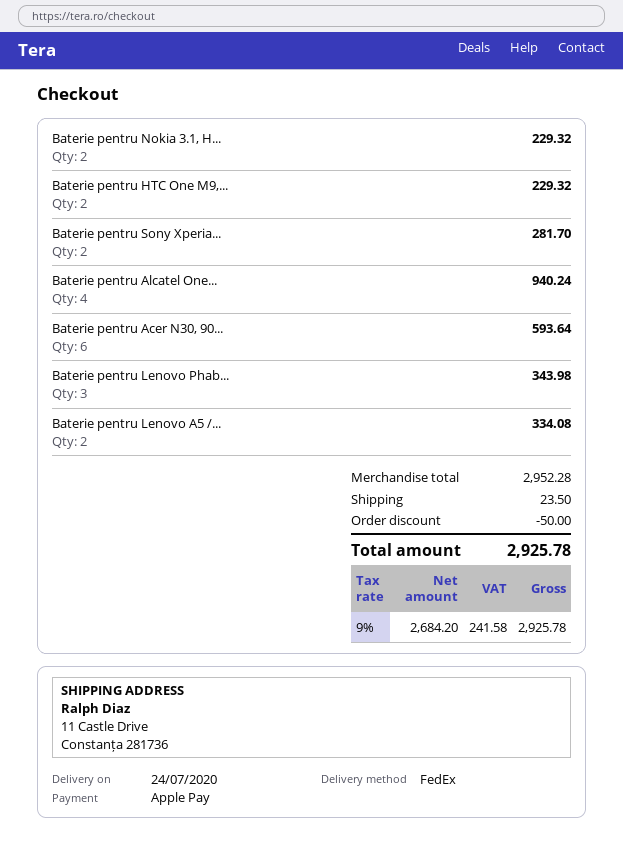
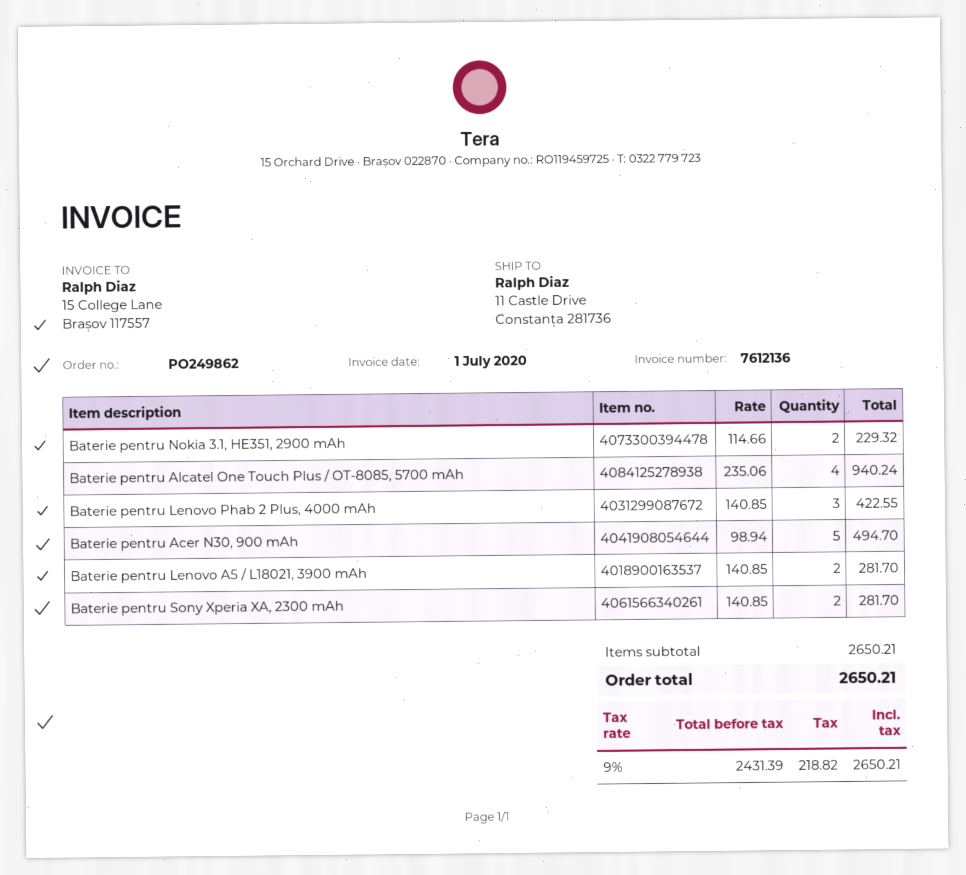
Baterie pentru HTC One M9,...: 2 for 229.32 -> none
Baterie pentru Acer N30, 90...: 6 for 593.64 -> 5 for 494.70
Baterie pentru Lenovo Phab...: 3 for 343.98 -> 3 for 422.55
Baterie pentru Lenovo A5 /...: 2 for 334.08 -> 2 for 281.70
subtotal: 2952.28 -> 2650.21
discount: 50.00 -> none
shipping: 23.50 -> none
net: 2684.20 -> 2431.39
tax: 9% = 241.58 -> 9% = 218.82
total: 2925.78 -> 2650.21

